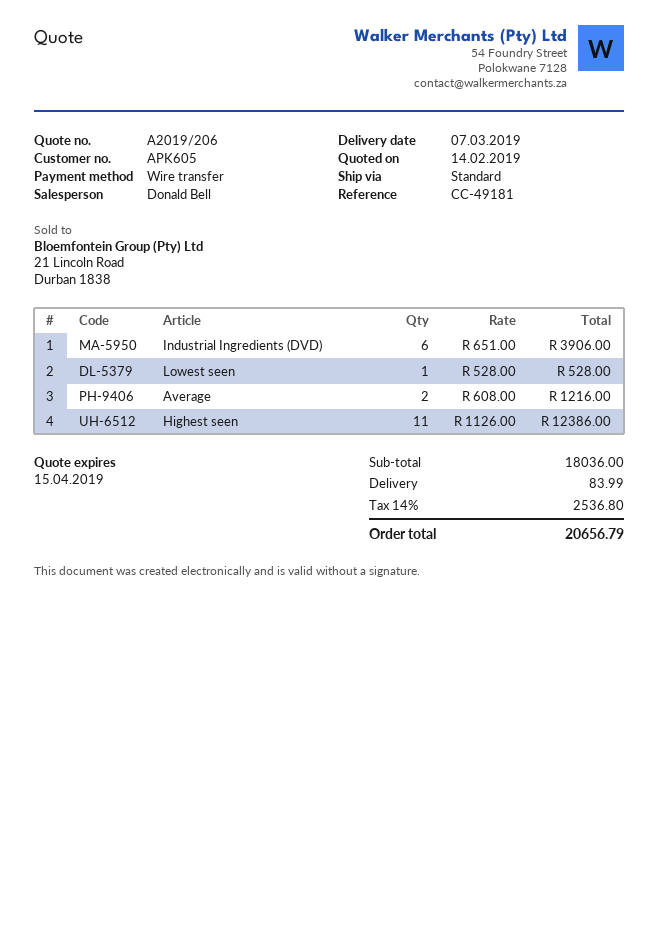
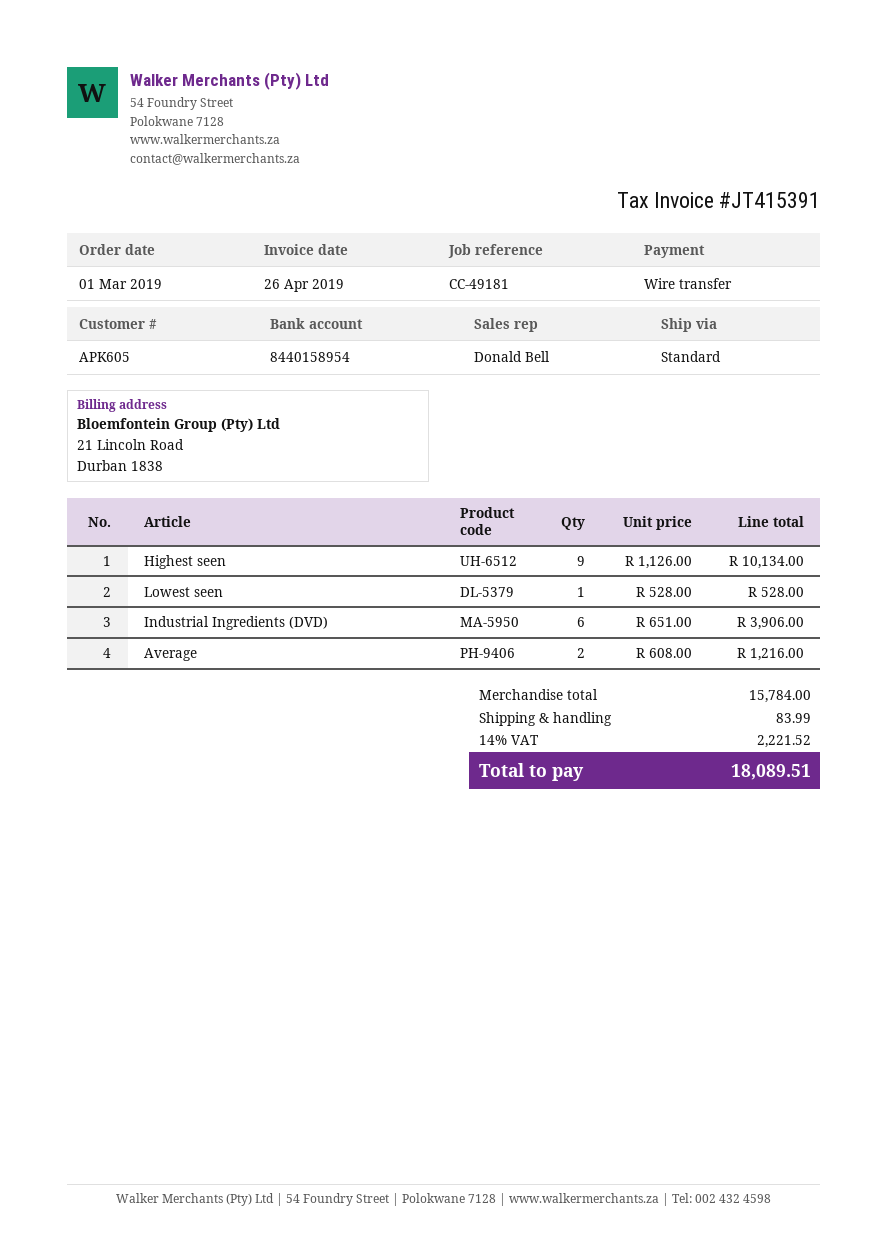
Highest seen: 11 x 1126.00 = 12386.00 -> 9 x 1126.00 = 10134.00
subtotal: 18036.00 -> 15784.00
tax: 14% = 2536.80 -> 14% = 2221.52
total: 20656.79 -> 18089.51

